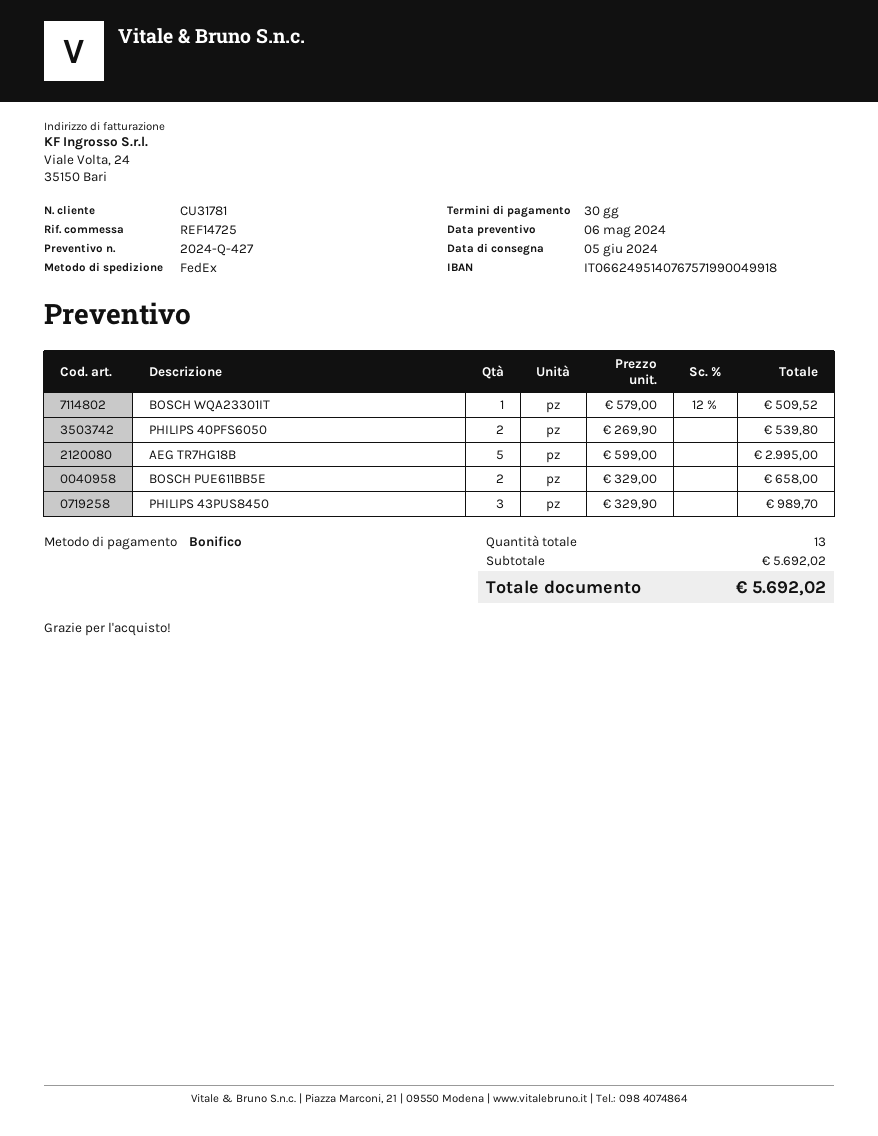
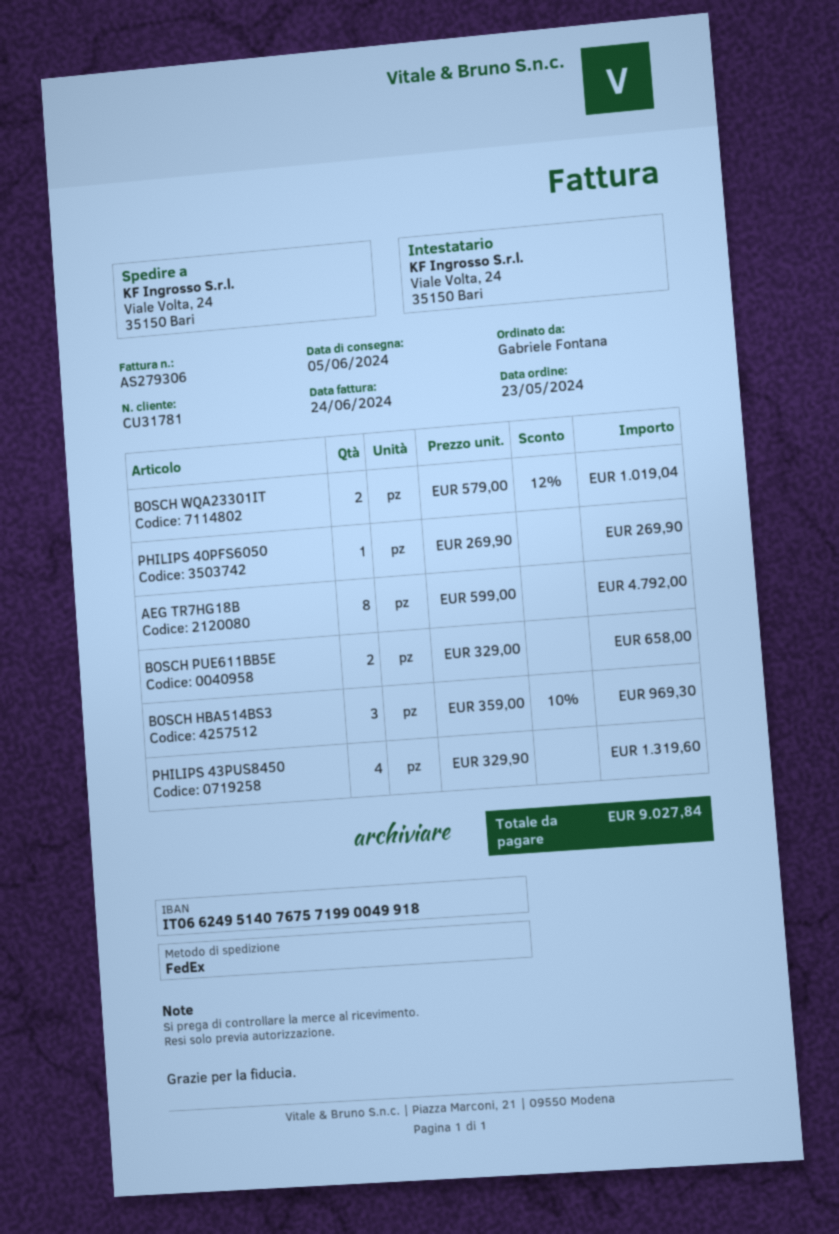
BOSCH WQA23301IT: 1 x 579.00 - 12% = 509.52 -> 2 x 579.00 - 12% = 1019.04
PHILIPS 40PFS6050: 2 x 269.90 = 539.80 -> 1 x 269.90 = 269.90
AEG TR7HG18B: 5 x 599.00 = 2995.00 -> 8 x 599.00 = 4792.00
PHILIPS 43PUS8450: 3 x 329.90 = 989.70 -> 4 x 329.90 = 1319.60
BOSCH HBA514BS3: none -> 3 x 359.00 - 10% = 969.30
total: 5692.02 -> 9027.84

